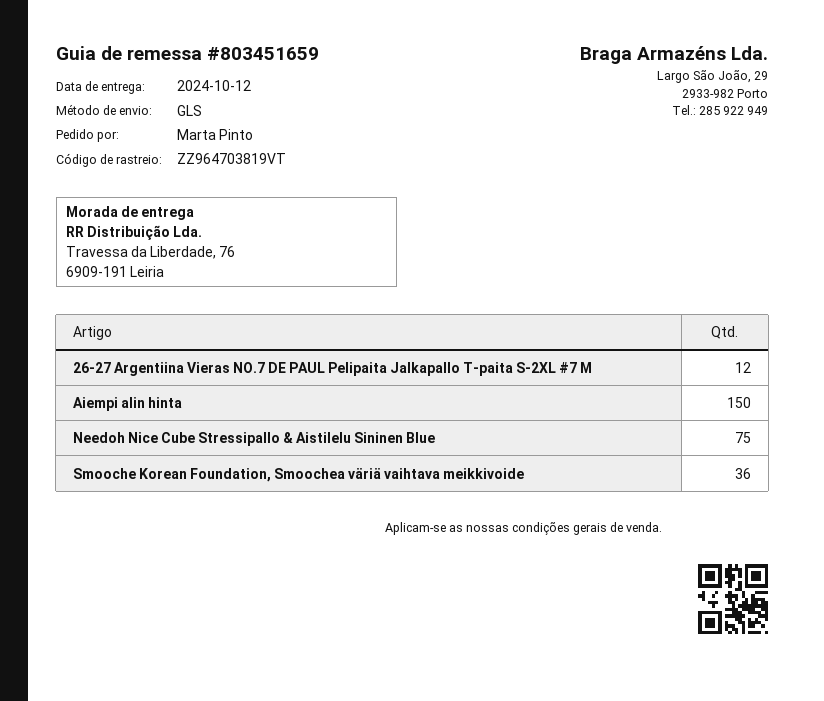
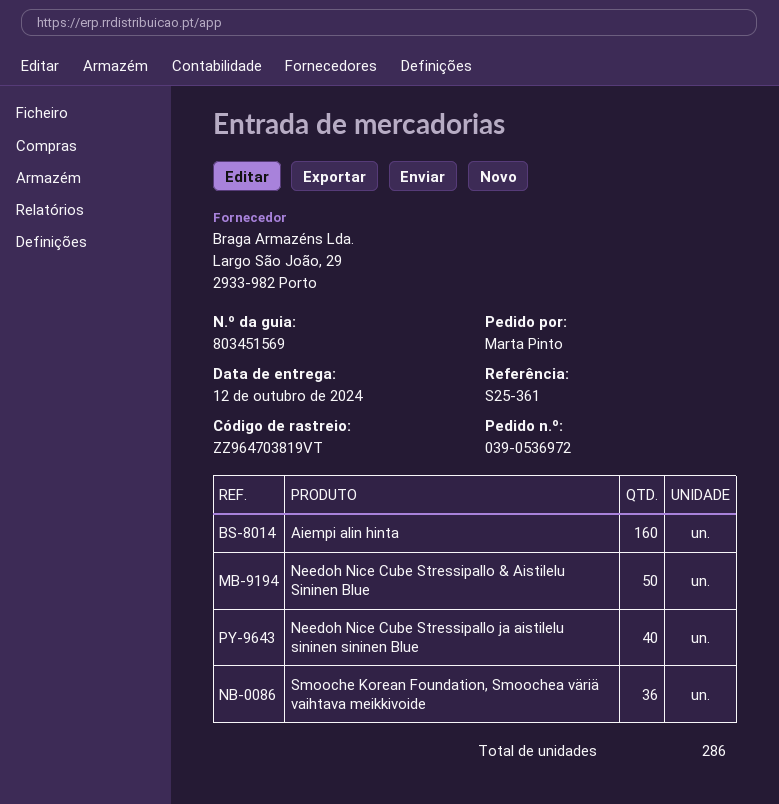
delivery note number: 803451659 -> 803451569
26-27 Argentiina Vieras NO.7 DE PAUL Pelipaita Jalkapallo T-paita S-2XL #7 M: 12 -> none
Aiempi alin hinta: 150 -> 160
Needoh Nice Cube Stressipallo & Aistilelu Sininen Blue: 75 -> 50
Needoh Nice Cube Stressipallo ja aistilelu sininen sininen Blue: none -> 40

